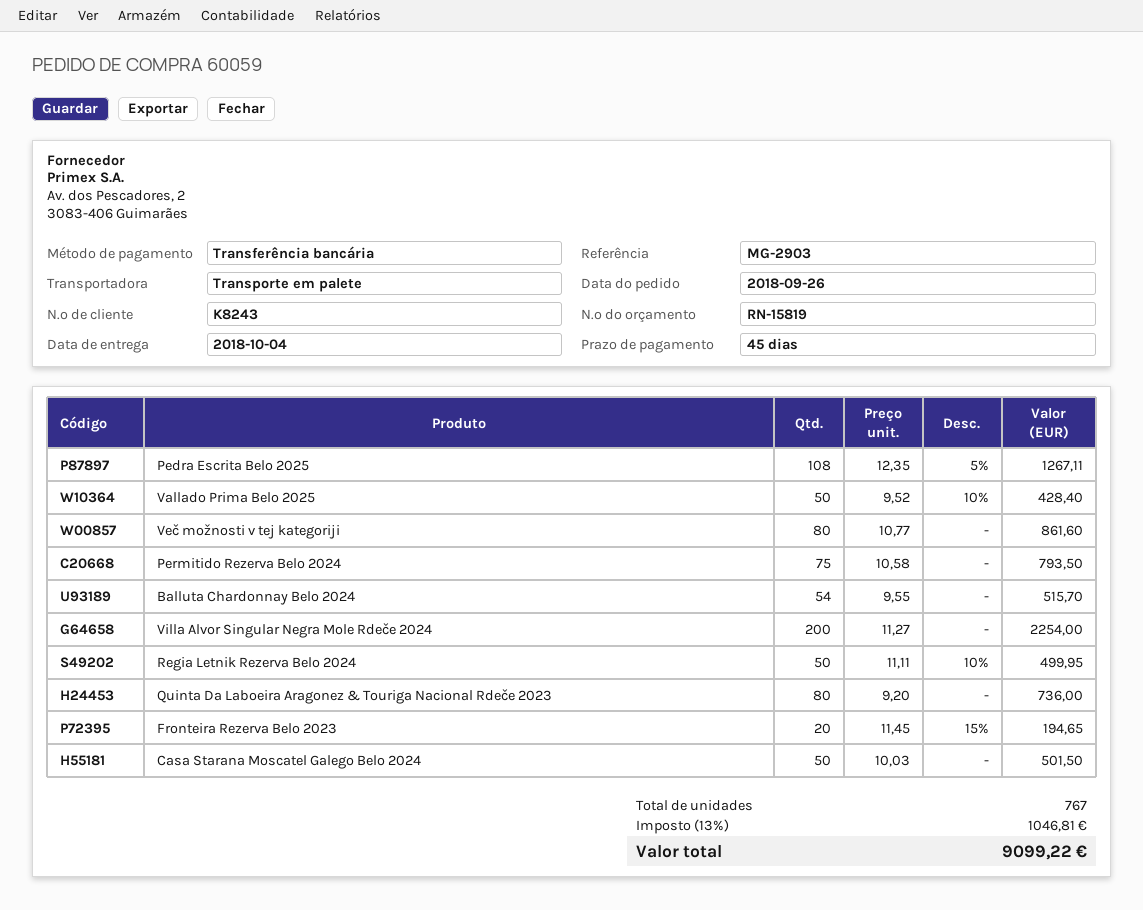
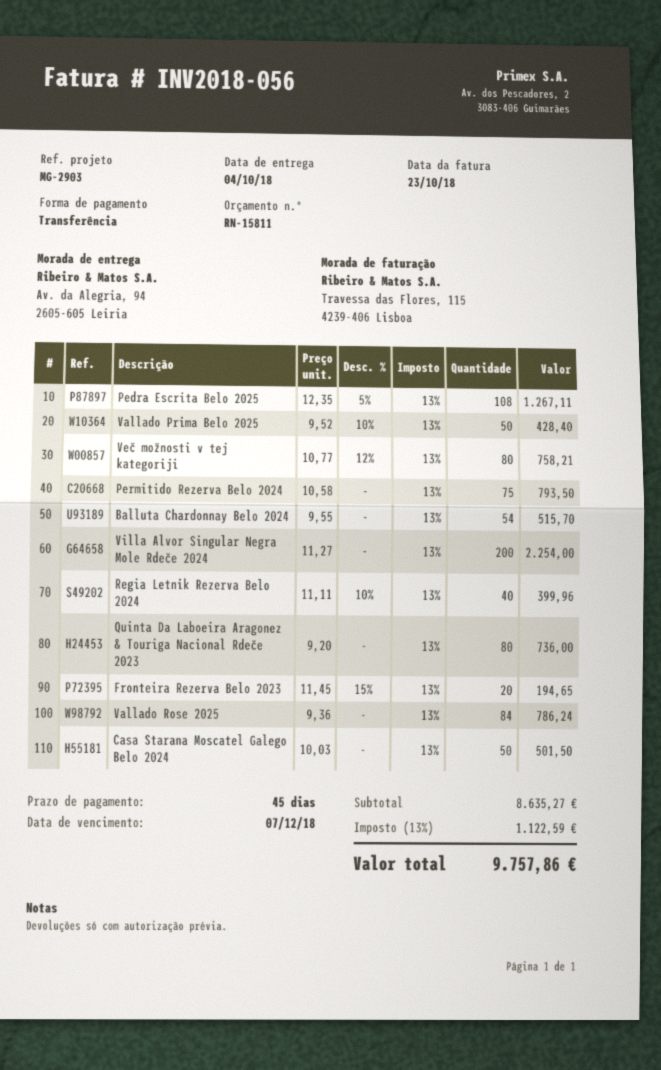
quote number: RN-15819 -> RN-15811
Več možnosti v tej kategoriji: 80 x 10.77 = 861.60 -> 80 x 10.77 - 12% = 758.21
Regia Letnik Rezerva Belo 2024: 50 x 11.11 - 10% = 499.95 -> 40 x 11.11 - 10% = 399.96
Vallado Rose 2025: none -> 84 x 9.36 = 786.24
tax: 13% = 1046.81 -> 13% = 1122.59
total: 9099.22 -> 9757.86

